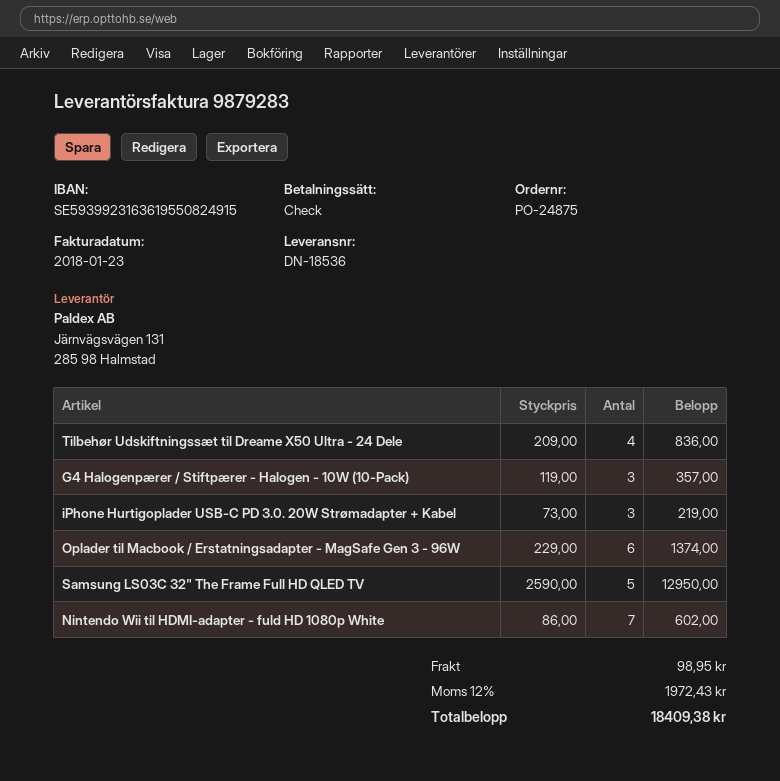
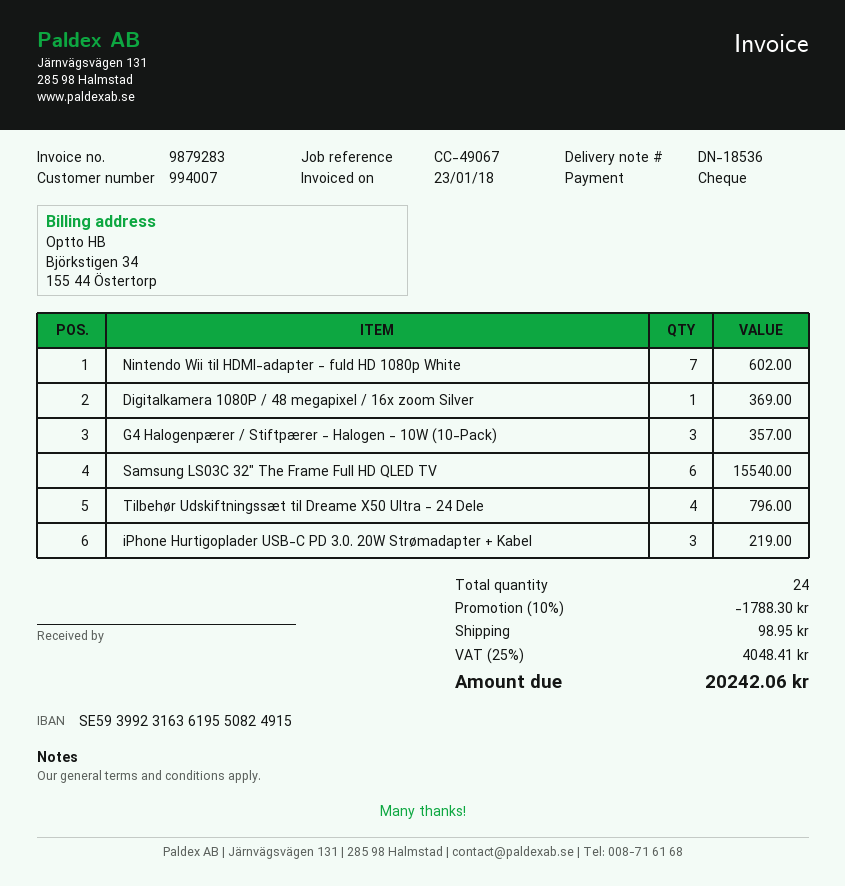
Tilbehør Udskiftningssæt til Dreame X50 Ultra - 24 Dele: 4 for 836.00 -> 4 for 796.00
Oplader til Macbook / Erstatningsadapter - MagSafe Gen 3 - 96W: 6 for 1374.00 -> none
Samsung LS03C 32" The Frame Full HD QLED TV: 5 for 12950.00 -> 6 for 15540.00
Digitalkamera 1080P / 48 megapixel / 16x zoom Silver: none -> 1 for 369.00
discount: none -> 10% = 1788.30
tax: 12% = 1972.43 -> 25% = 4048.41
total: 18409.38 -> 20242.06

